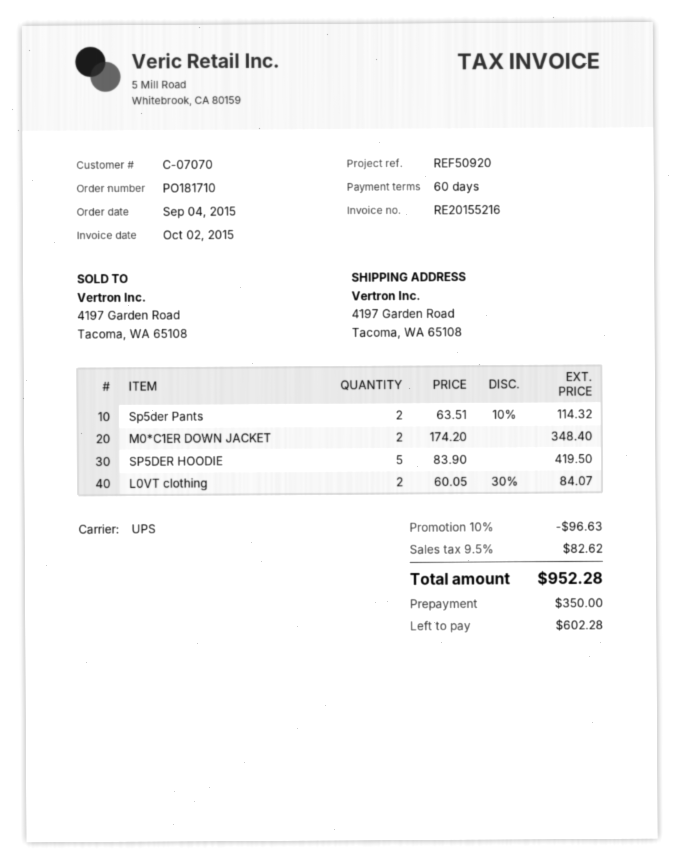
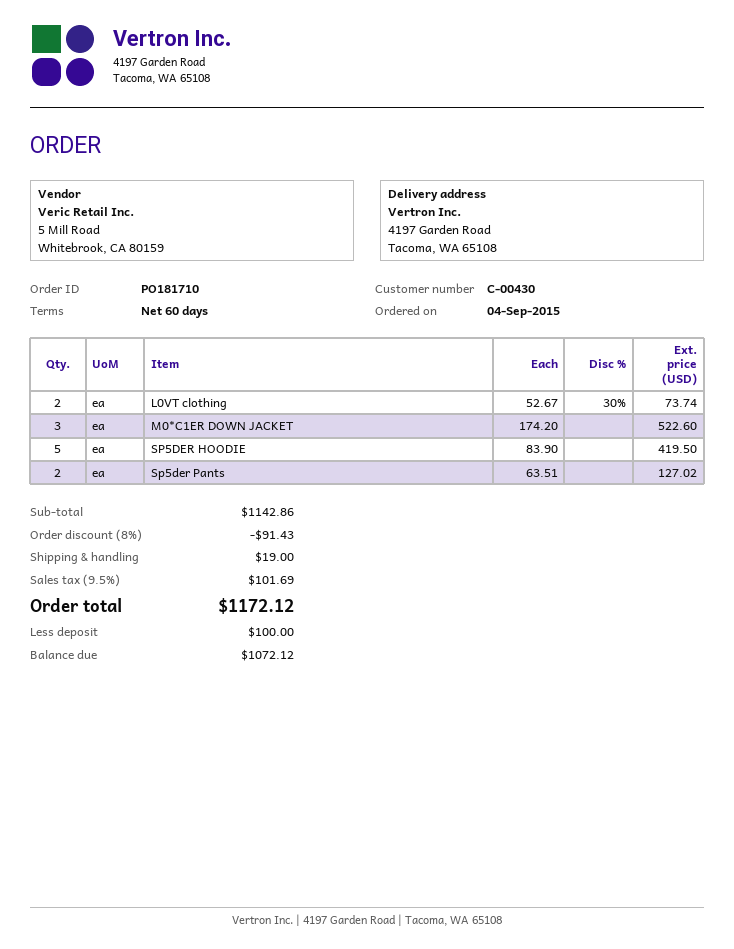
customer number: C-07070 -> C-00430
Sp5der Pants: 2 x 63.51 - 10% = 114.32 -> 2 x 63.51 = 127.02
M0*C1ER DOWN JACKET: 2 x 174.20 = 348.40 -> 3 x 174.20 = 522.60
L0VT clothing: 2 x 60.05 - 30% = 84.07 -> 2 x 52.67 - 30% = 73.74
discount: 10% = 96.63 -> 8% = 91.43
shipping: none -> 19.00
tax: 9.5% = 82.62 -> 9.5% = 101.69
total: 952.28 -> 1172.12
deposit: 350.00 -> 100.00
balance: 602.28 -> 1072.12

